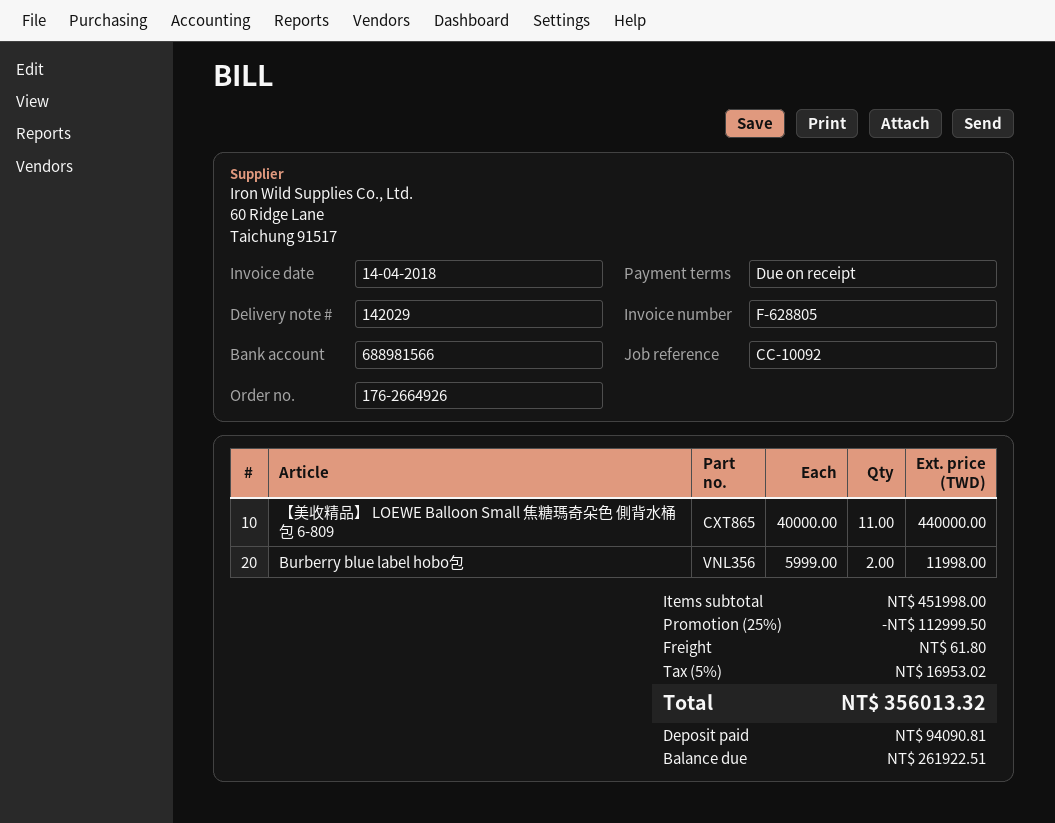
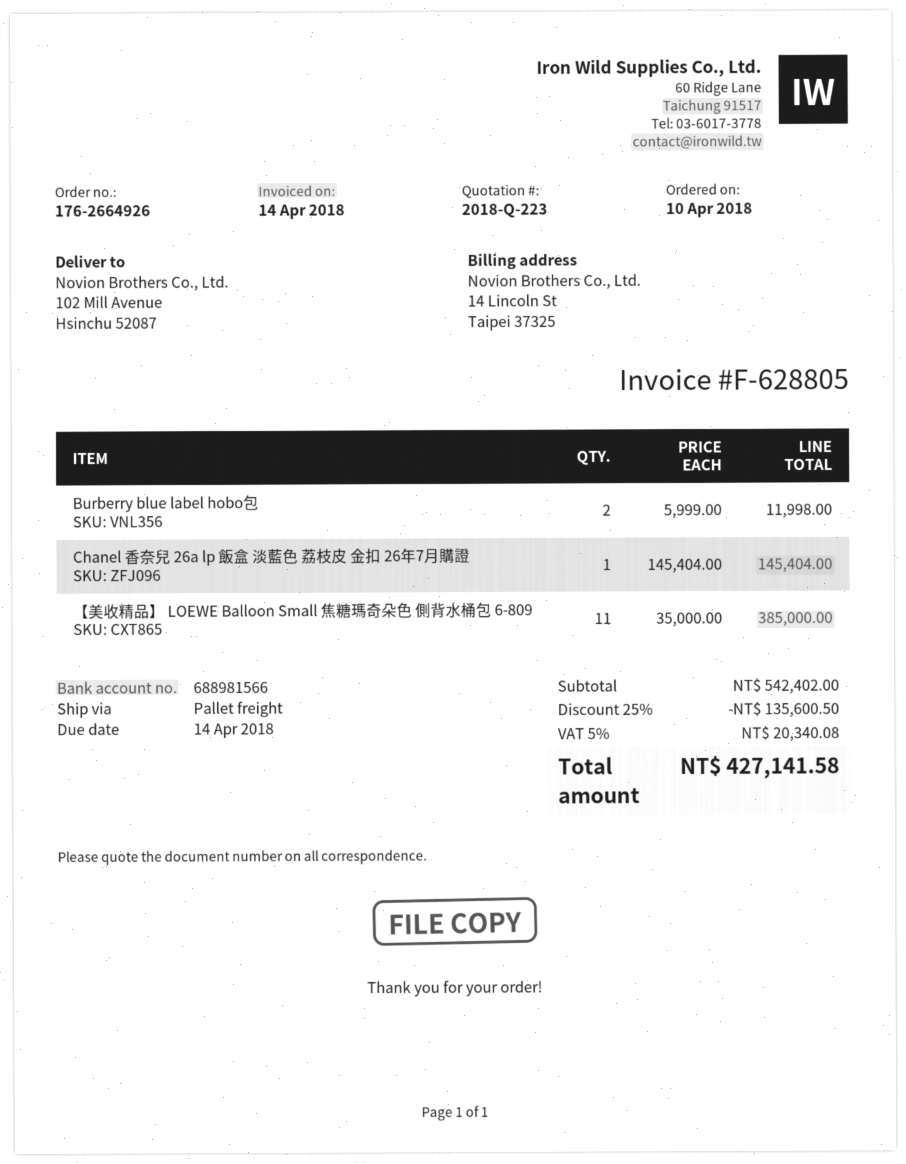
【美收精品】 LOEWE Balloon Small 焦糖瑪奇朵色 側背水桶包 6-809: 11 x 40000.00 = 440000.00 -> 11 x 35000.00 = 385000.00
Chanel 香奈兒 26a lp 飯盒 淡藍色 荔枝皮 金扣 26年7月購證: none -> 1 x 145404.00 = 145404.00
subtotal: 451998.00 -> 542402.00
discount: 25% = 112999.50 -> 25% = 135600.50
shipping: 61.80 -> none
tax: 5% = 16953.02 -> 5% = 20340.08
total: 356013.32 -> 427141.58

